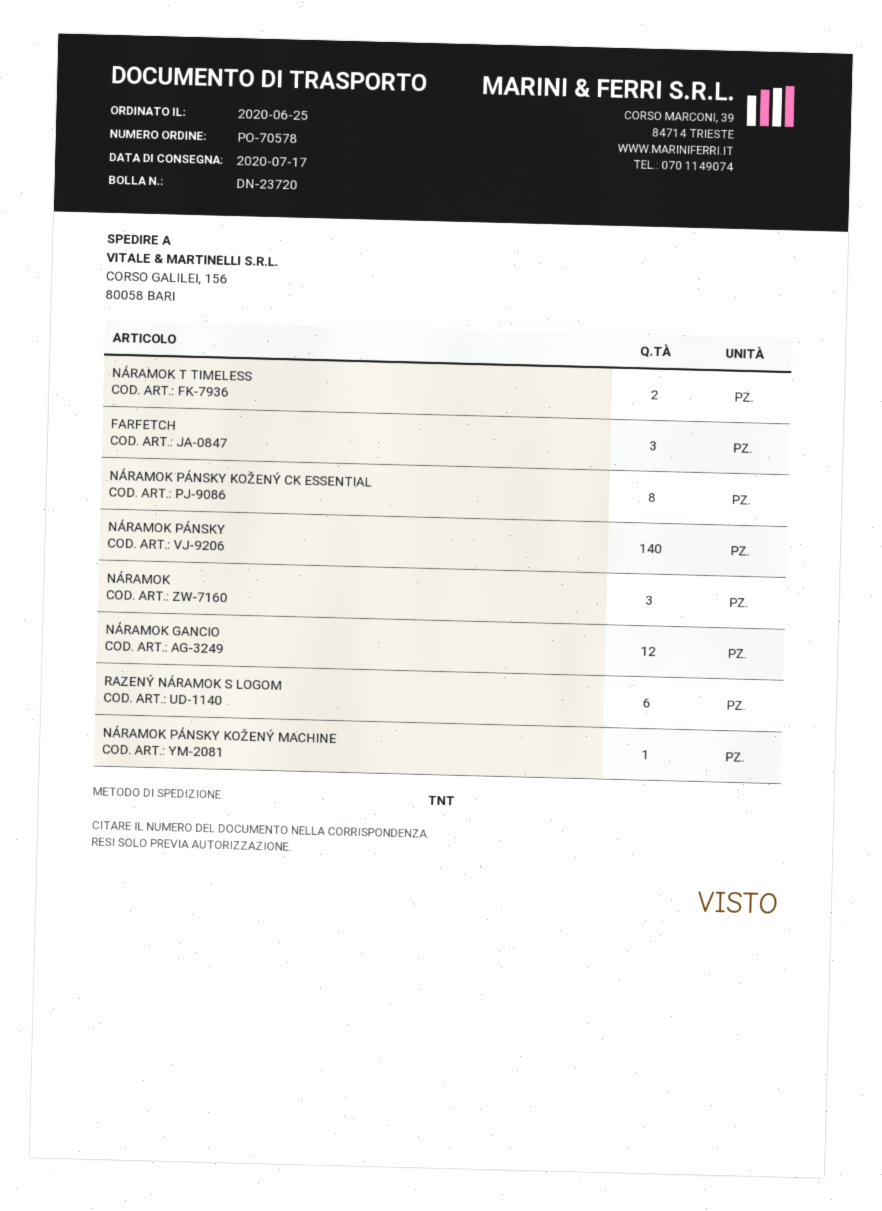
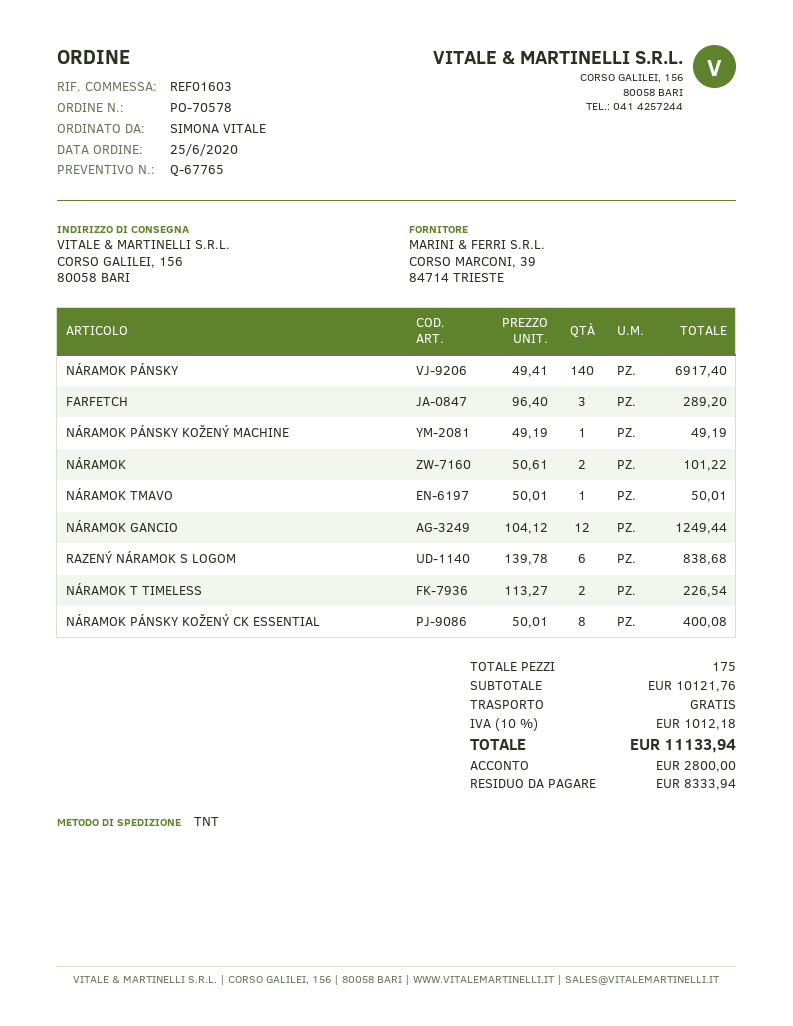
NÁRAMOK: 3 -> 2
NÁRAMOK TMAVO: none -> 1

